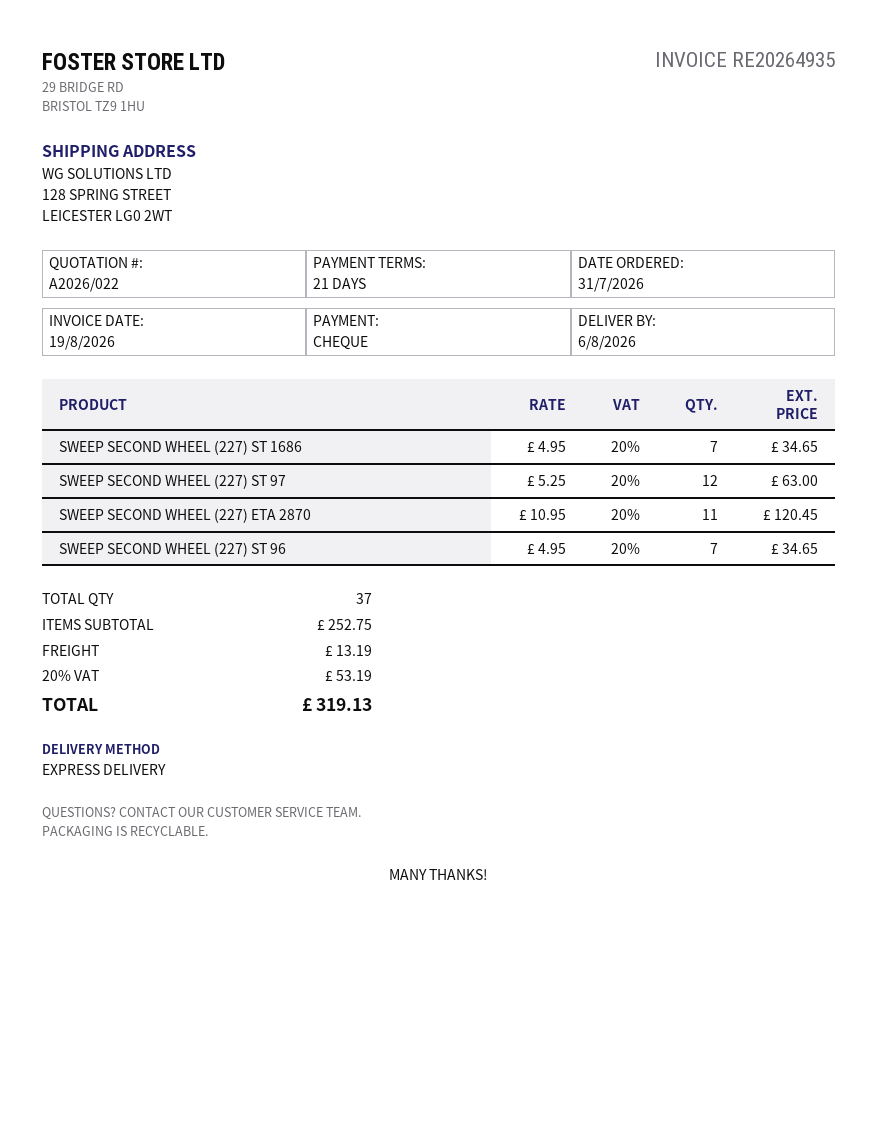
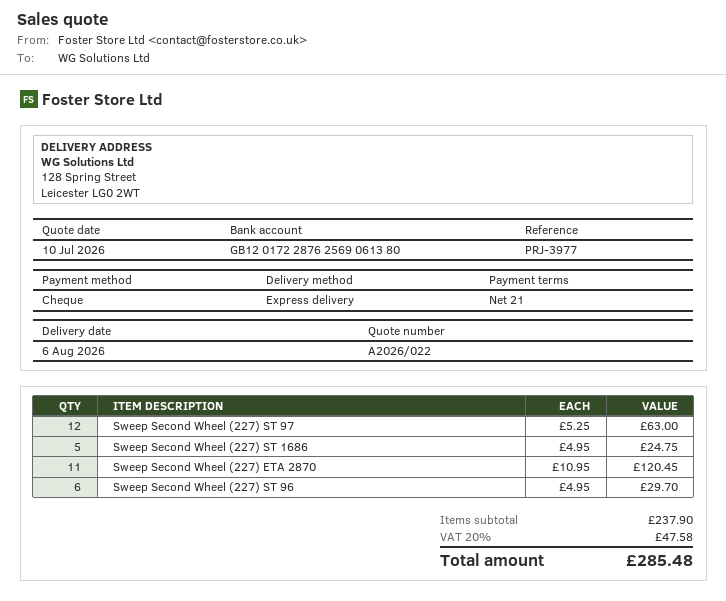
SWEEP SECOND WHEEL (227) ST 1686: 7 x 4.95 = 34.65 -> 5 x 4.95 = 24.75
SWEEP SECOND WHEEL (227) ST 96: 7 x 4.95 = 34.65 -> 6 x 4.95 = 29.70
subtotal: 252.75 -> 237.90
shipping: 13.19 -> none
tax: 20% = 53.19 -> 20% = 47.58
total: 319.13 -> 285.48

